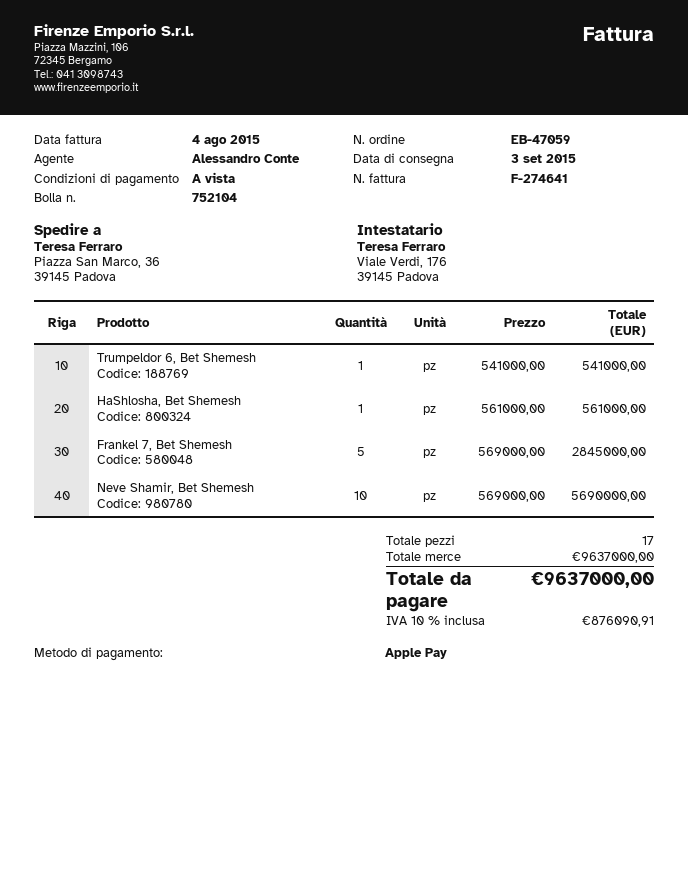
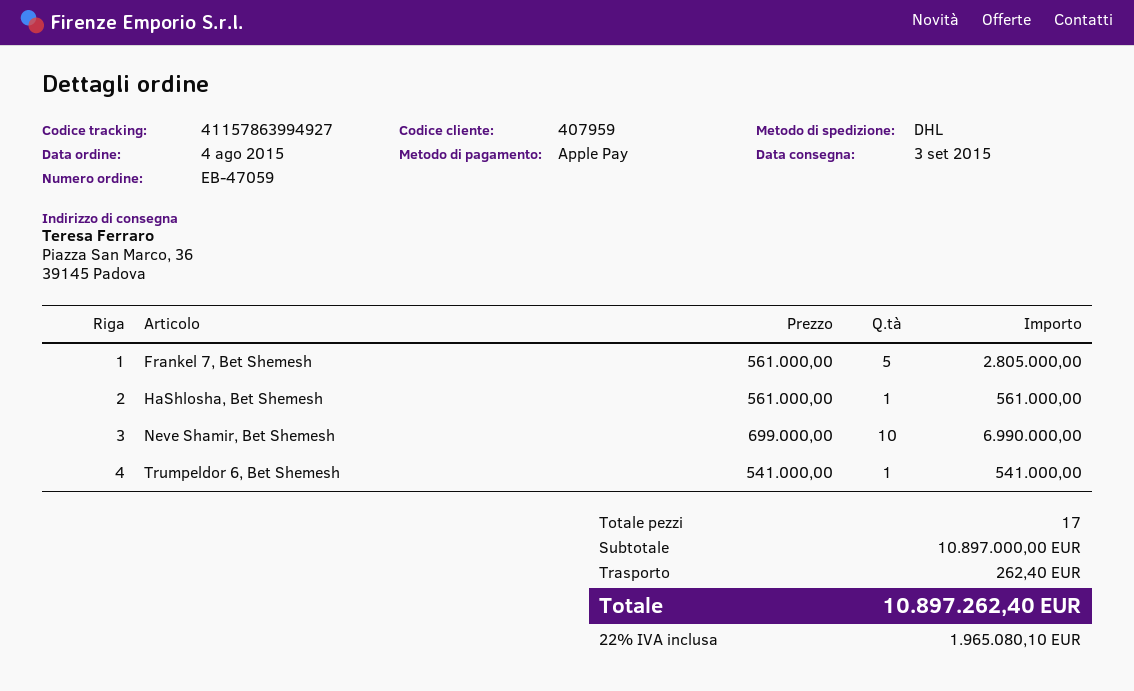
Frankel 7, Bet Shemesh: 5 x 569000.00 = 2845000.00 -> 5 x 561000.00 = 2805000.00
Neve Shamir, Bet Shemesh: 10 x 569000.00 = 5690000.00 -> 10 x 699000.00 = 6990000.00
subtotal: 9637000.00 -> 10897000.00
shipping: none -> 262.40
tax: 10% = 876090.91 -> 22% = 1965080.10
total: 9637000.00 -> 10897262.40

